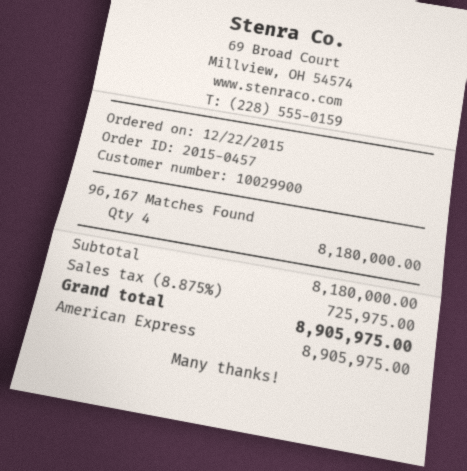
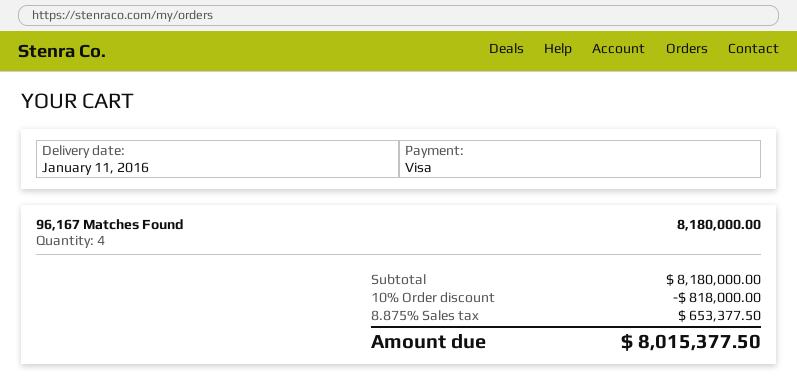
payment method: American Express -> Visa
discount: none -> 10% = 818000.00
tax: 8.875% = 725975.00 -> 8.875% = 653377.50
total: 8905975.00 -> 8015377.50

